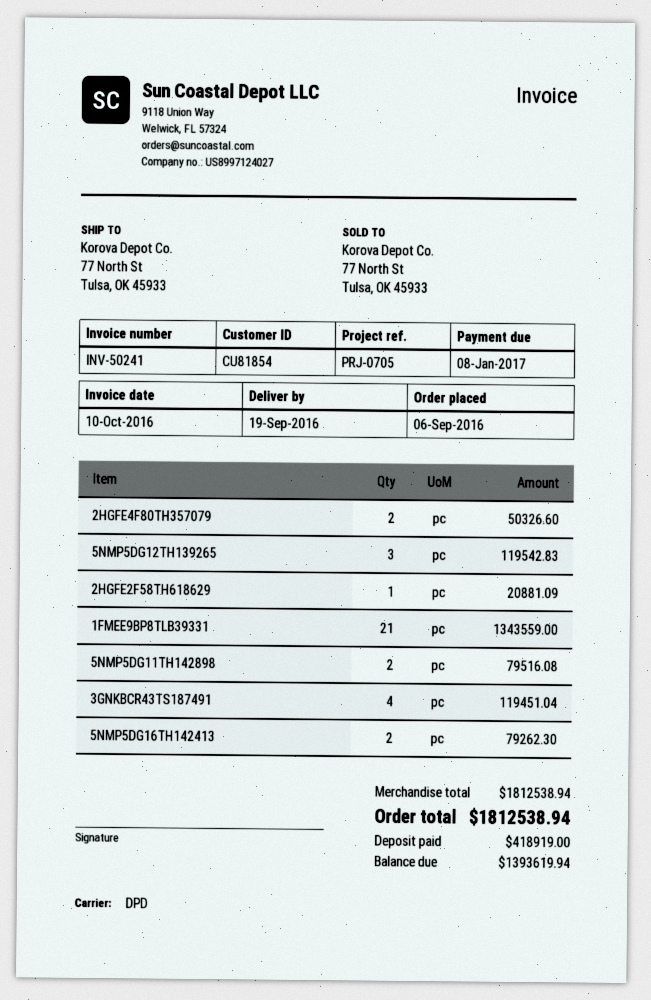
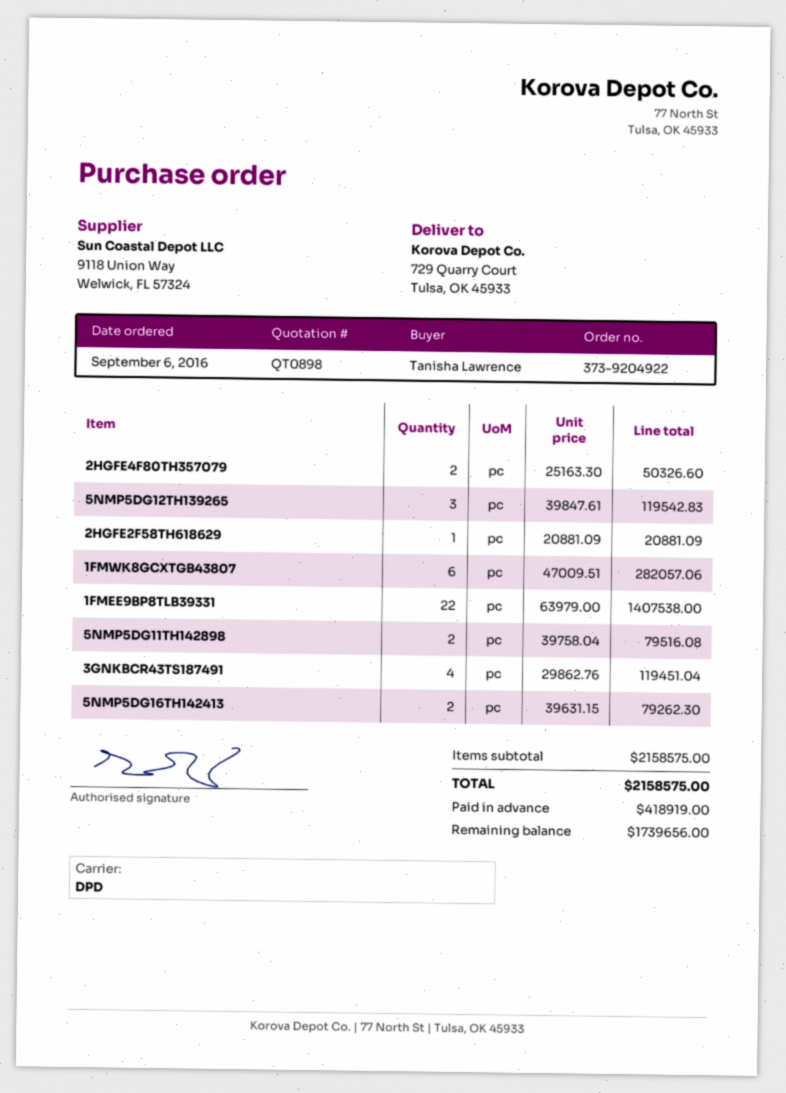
ship to: 77 North St, Tulsa, OK 45933 -> 729 Quarry Court, Tulsa, OK 45933
1FMEE9BP8TLB39331: 21 for 1343559.00 -> 22 for 1407538.00
1FMWK8GCXTGB43807: none -> 6 for 282057.06
subtotal: 1812538.94 -> 2158575.00
total: 1812538.94 -> 2158575.00
balance: 1393619.94 -> 1739656.00

